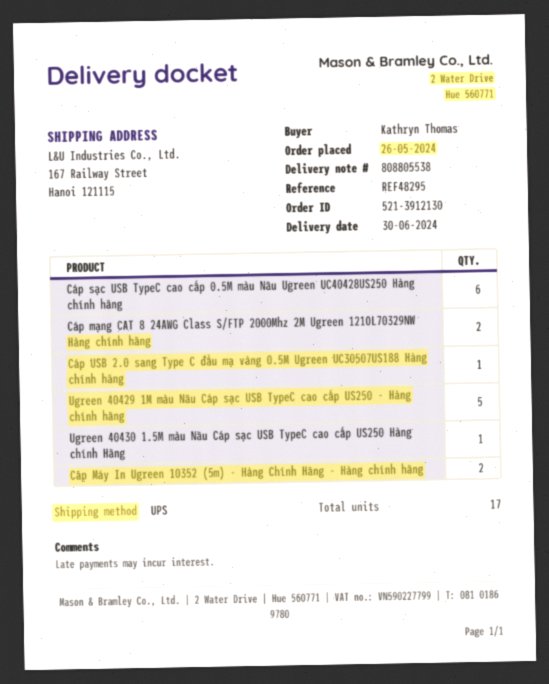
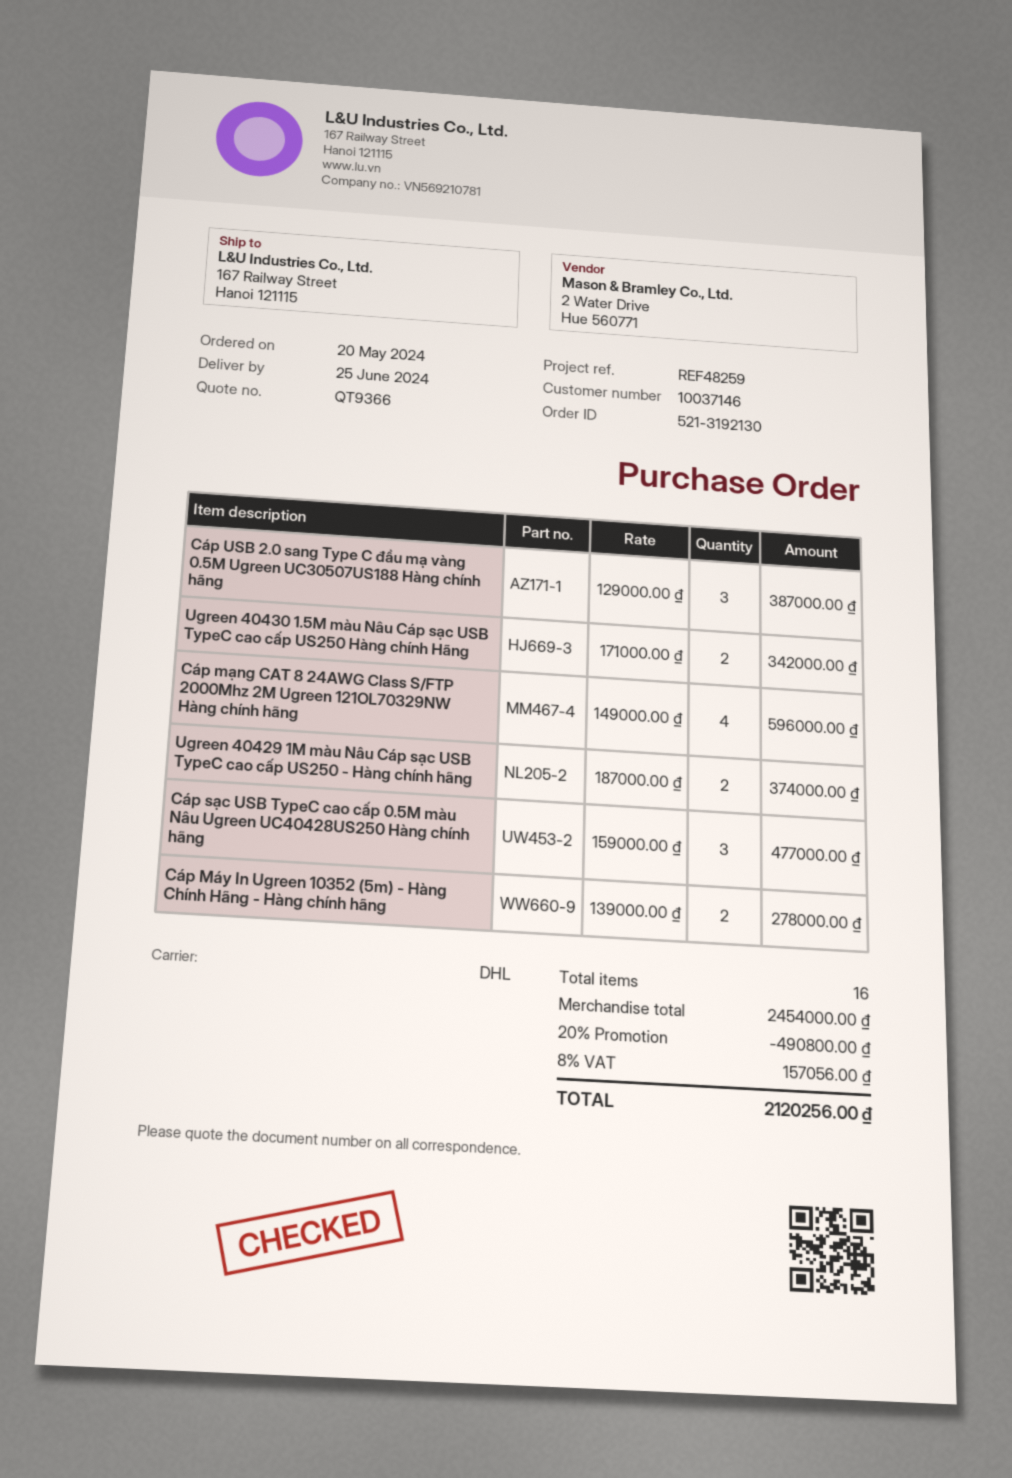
order number: 521-3912130 -> 521-3192130
order date: 2024-05-26 -> 2024-05-20
delivery date: 2024-06-30 -> 2024-06-25
reference: REF48295 -> REF48259
shipping method: UPS -> DHL
Cáp sạc USB TypeC cao cấp 0.5M màu Nâu Ugreen UC40428US250 Hàng chính hãng: 6 -> 3
Cáp mạng CAT 8 24AWG Class S/FTP 2000Mhz 2M Ugreen 121OL70329NW Hàng chính hãng: 2 -> 4
Cáp USB 2.0 sang Type C đầu mạ vàng 0.5M Ugreen UC30507US188 Hàng chính hãng: 1 -> 3
Ugreen 40429 1M màu Nâu Cáp sạc USB TypeC cao cấp US250 - Hàng chính hãng: 5 -> 2
Ugreen 40430 1.5M màu Nâu Cáp sạc USB TypeC cao cấp US250 Hàng chính Hãng: 1 -> 2
total quantity: 17 -> 16

